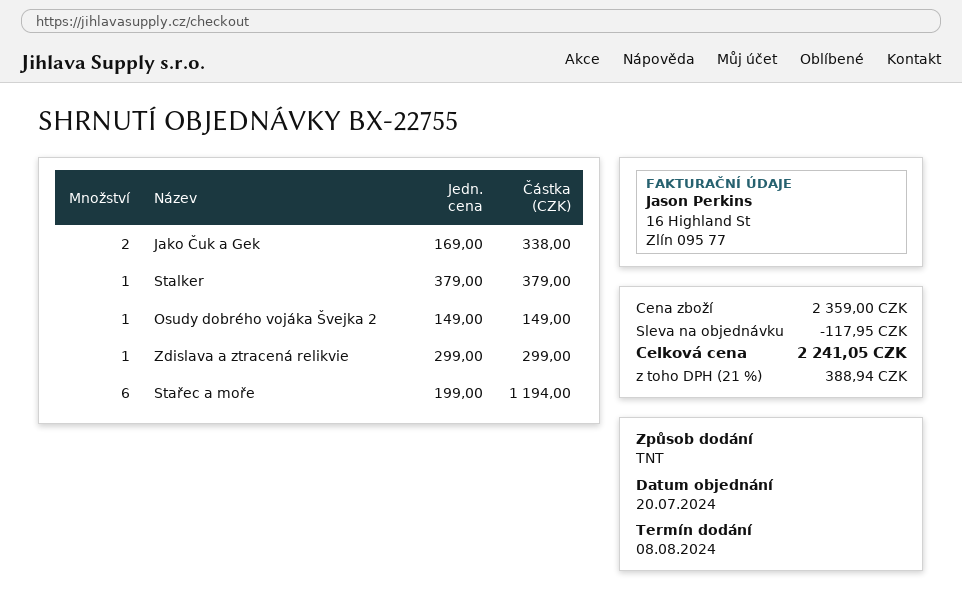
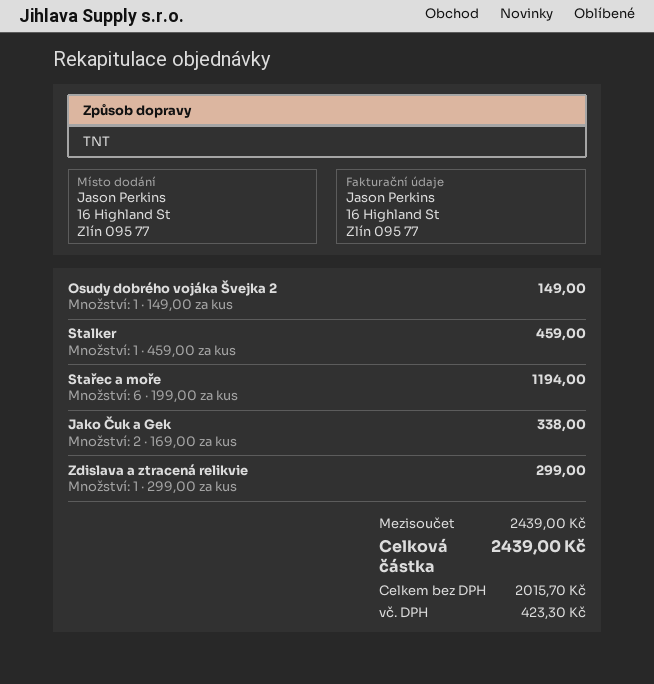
Stalker: 1 x 379.00 = 379.00 -> 1 x 459.00 = 459.00
subtotal: 2359.00 -> 2439.00
discount: 117.95 -> none
tax: 388.94 -> 423.30
total: 2241.05 -> 2439.00

